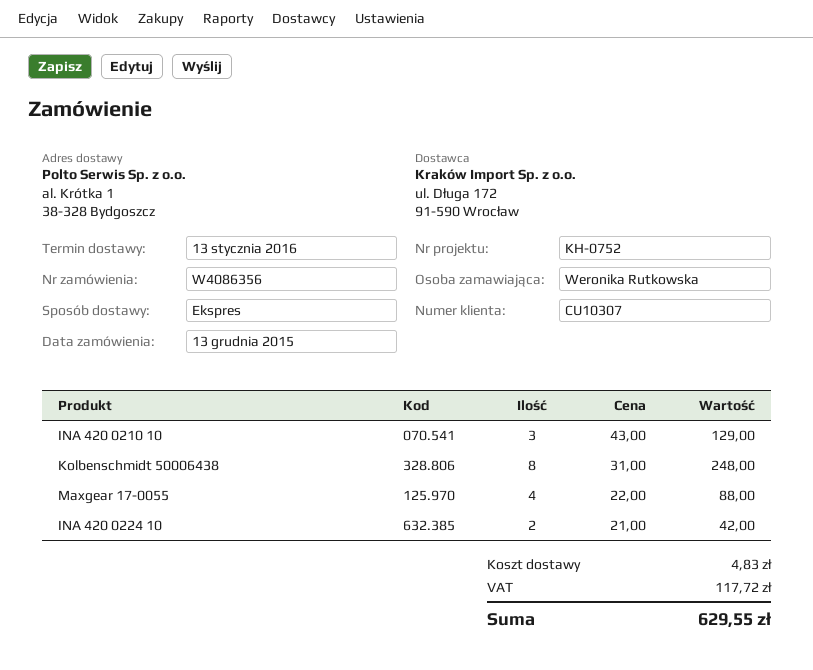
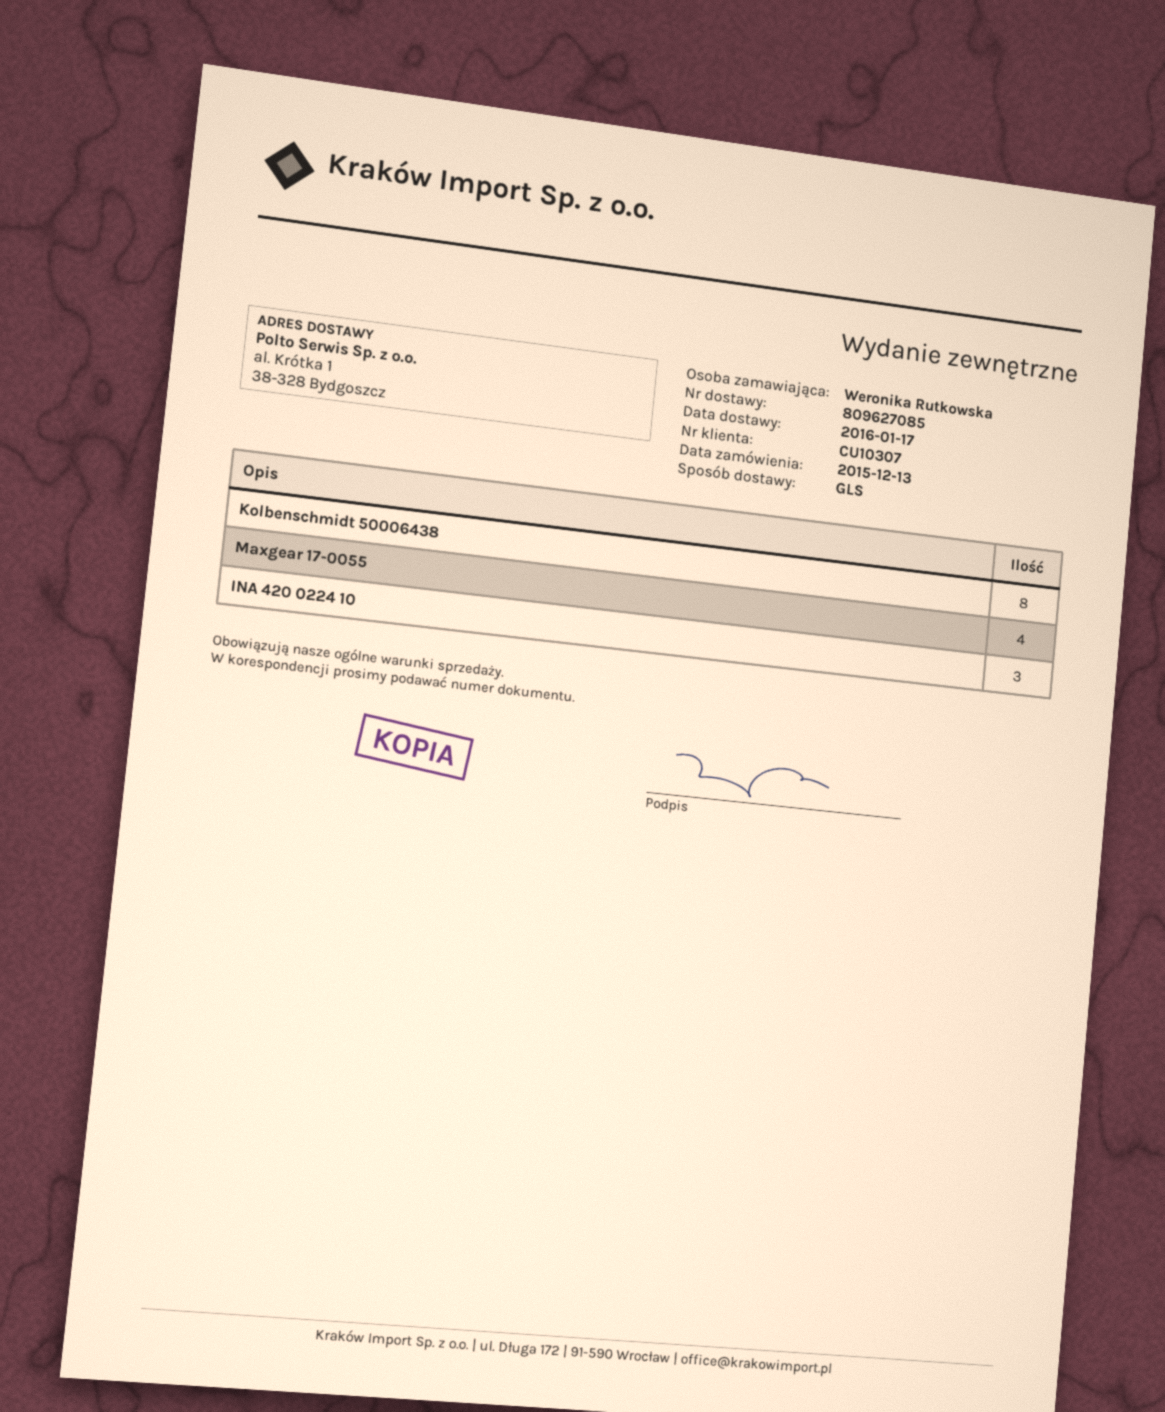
delivery date: 2016-01-13 -> 2016-01-17
shipping method: express -> GLS
INA 420 0210 10: 3 -> none
INA 420 0224 10: 2 -> 3

